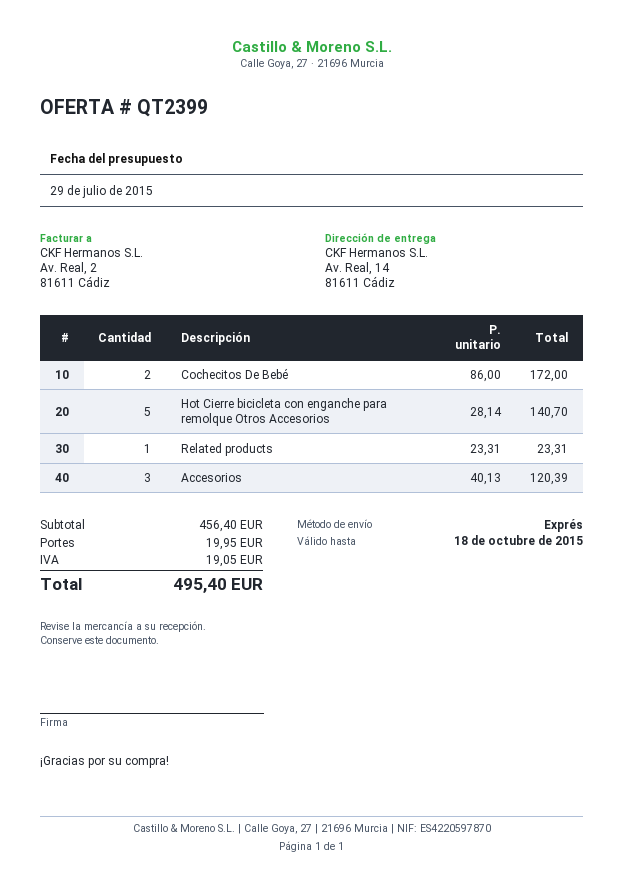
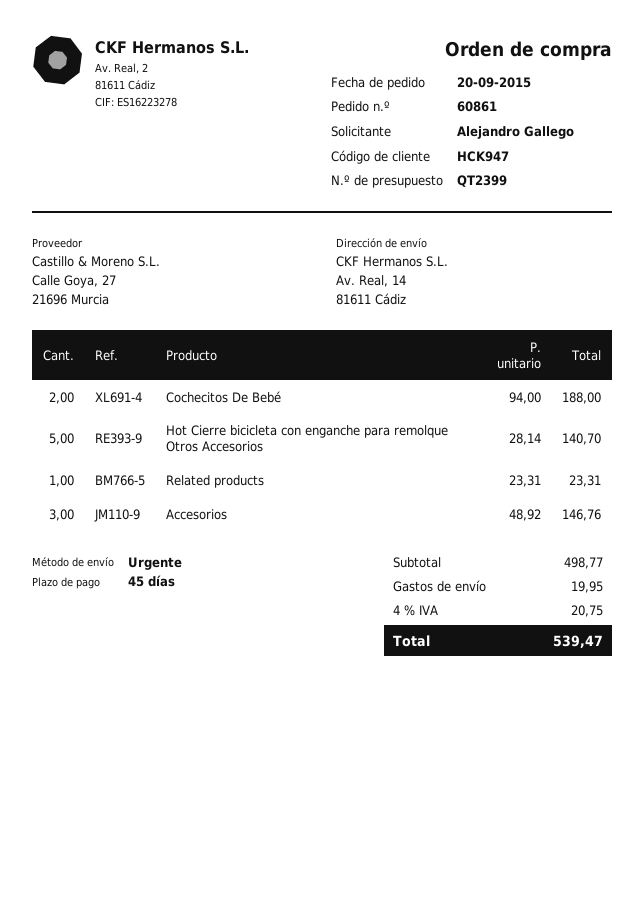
Cochecitos De Bebé: 2 x 86.00 = 172.00 -> 2 x 94.00 = 188.00
Accesorios: 3 x 40.13 = 120.39 -> 3 x 48.92 = 146.76
subtotal: 456.40 -> 498.77
tax: 19.05 -> 20.75
total: 495.40 -> 539.47

